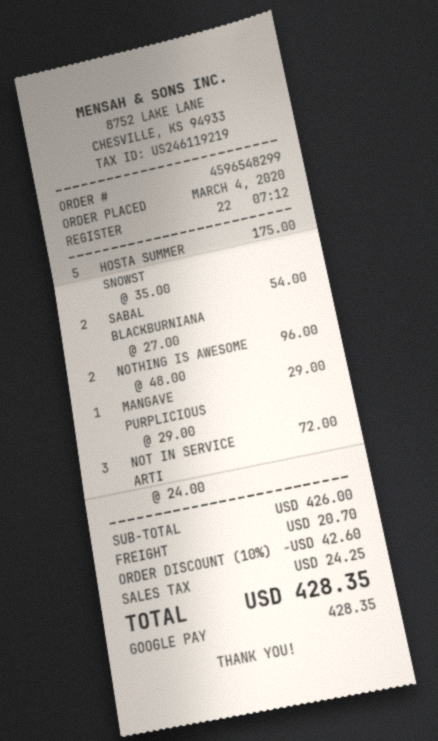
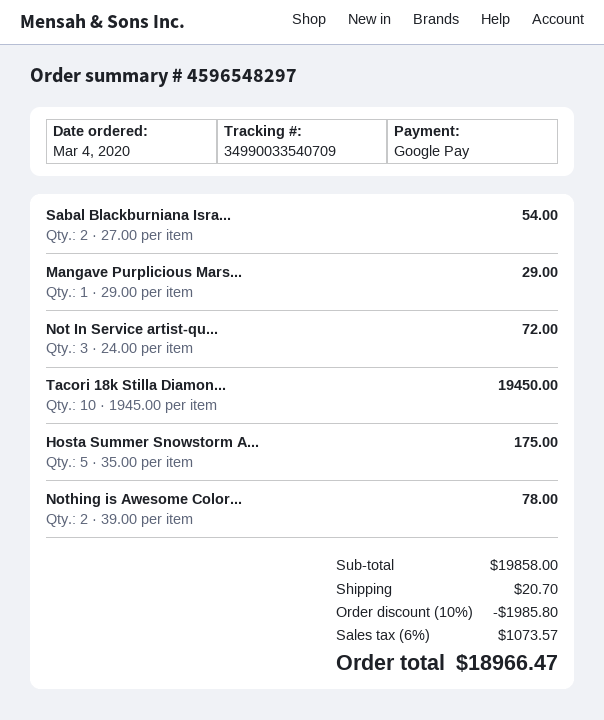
order number: 4596548299 -> 4596548297
NOTHING IS AWESOME: 2 x 48.00 = 96.00 -> 2 x 39.00 = 78.00
Tacori 18k Stilla Diamon...: none -> 10 x 1945.00 = 19450.00
subtotal: 426.00 -> 19858.00
discount: 10% = 42.60 -> 10% = 1985.80
tax: 24.25 -> 1073.57
total: 428.35 -> 18966.47

